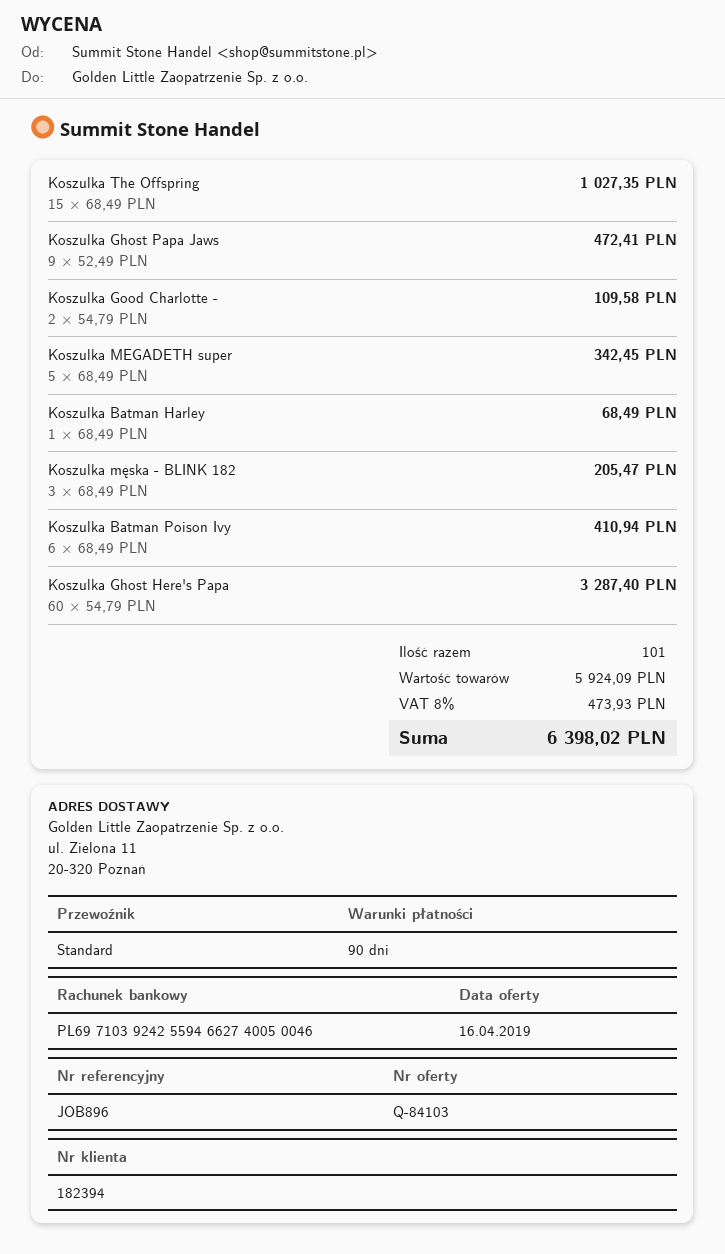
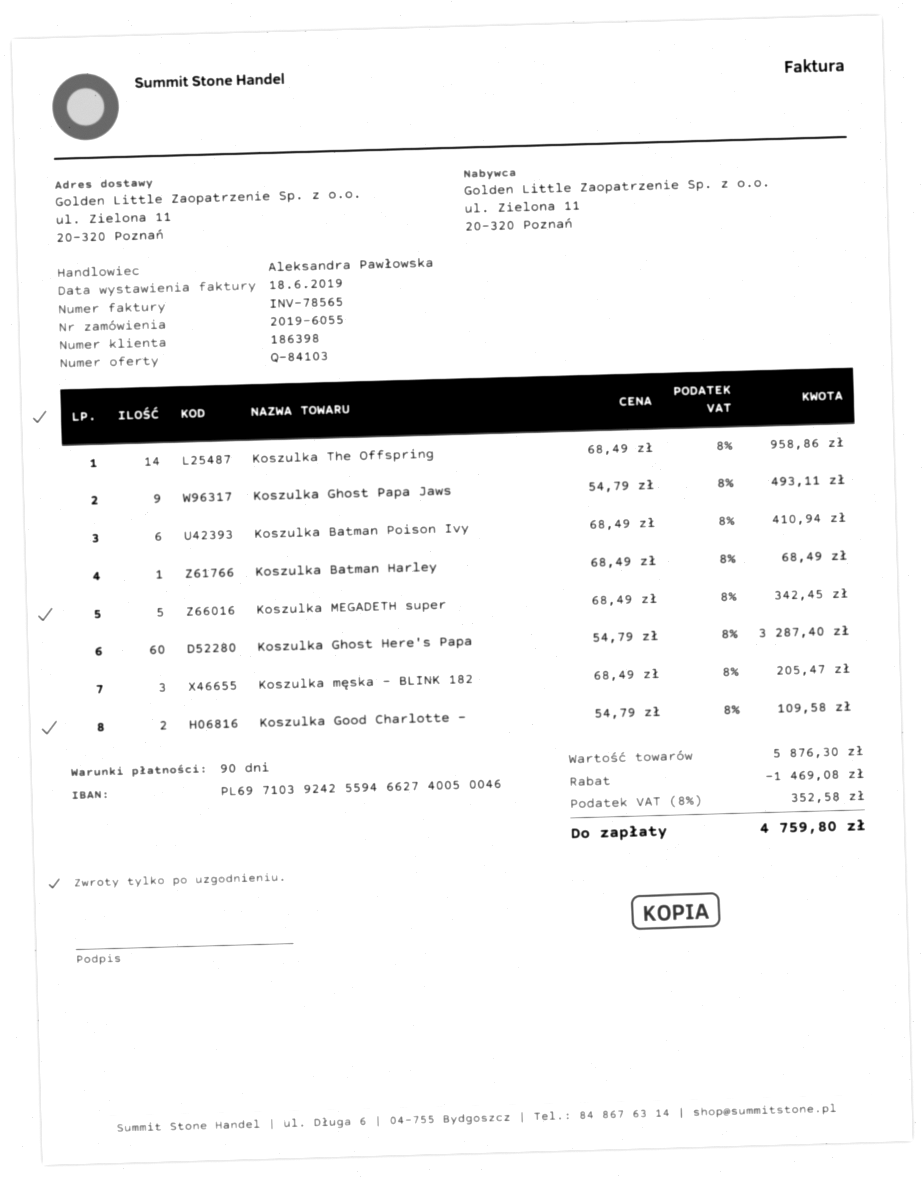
customer number: 182394 -> 186398
Koszulka The Offspring: 15 x 68.49 = 1027.35 -> 14 x 68.49 = 958.86
Koszulka Ghost Papa Jaws: 9 x 52.49 = 472.41 -> 9 x 54.79 = 493.11
subtotal: 5924.09 -> 5876.30
discount: none -> 1469.08
tax: 8% = 473.93 -> 8% = 352.58
total: 6398.02 -> 4759.80

